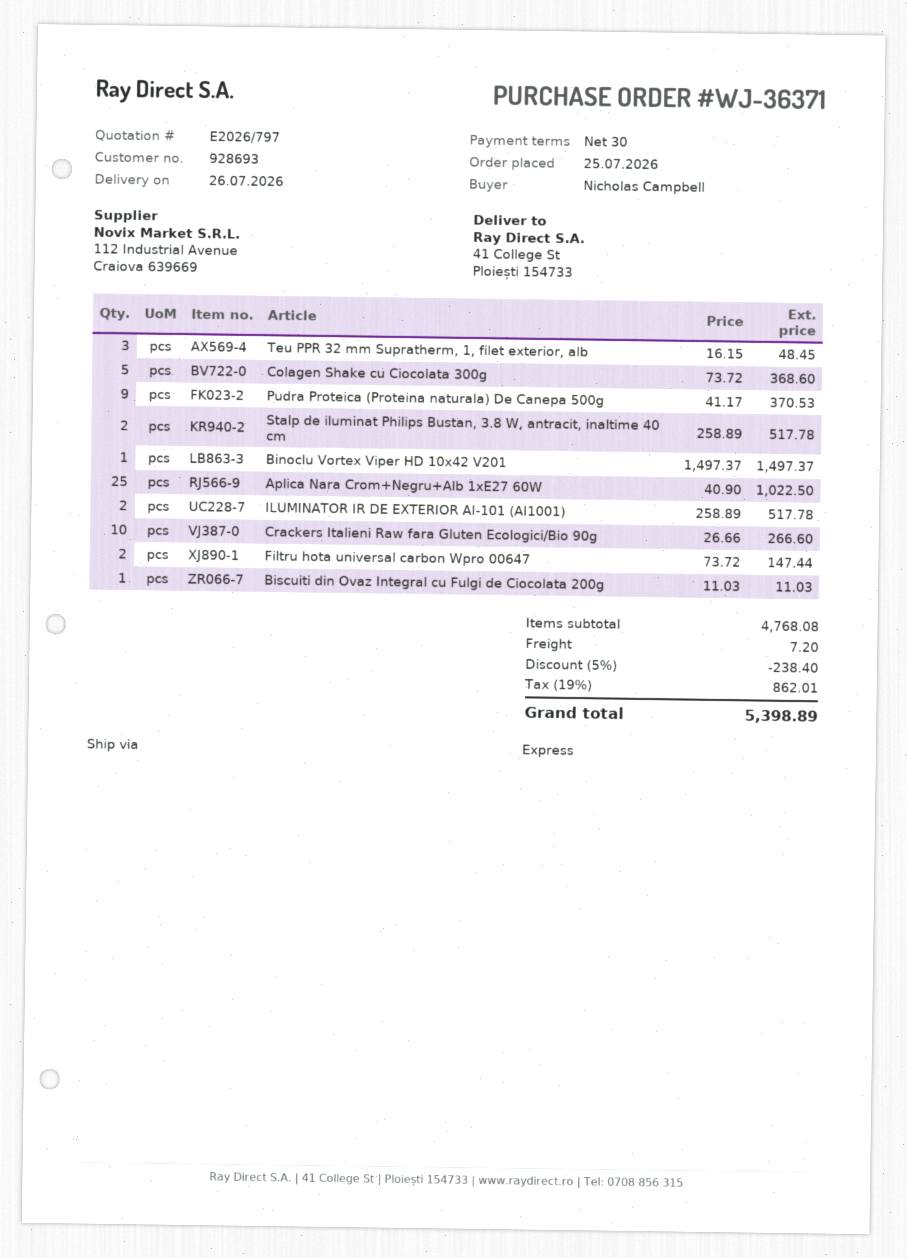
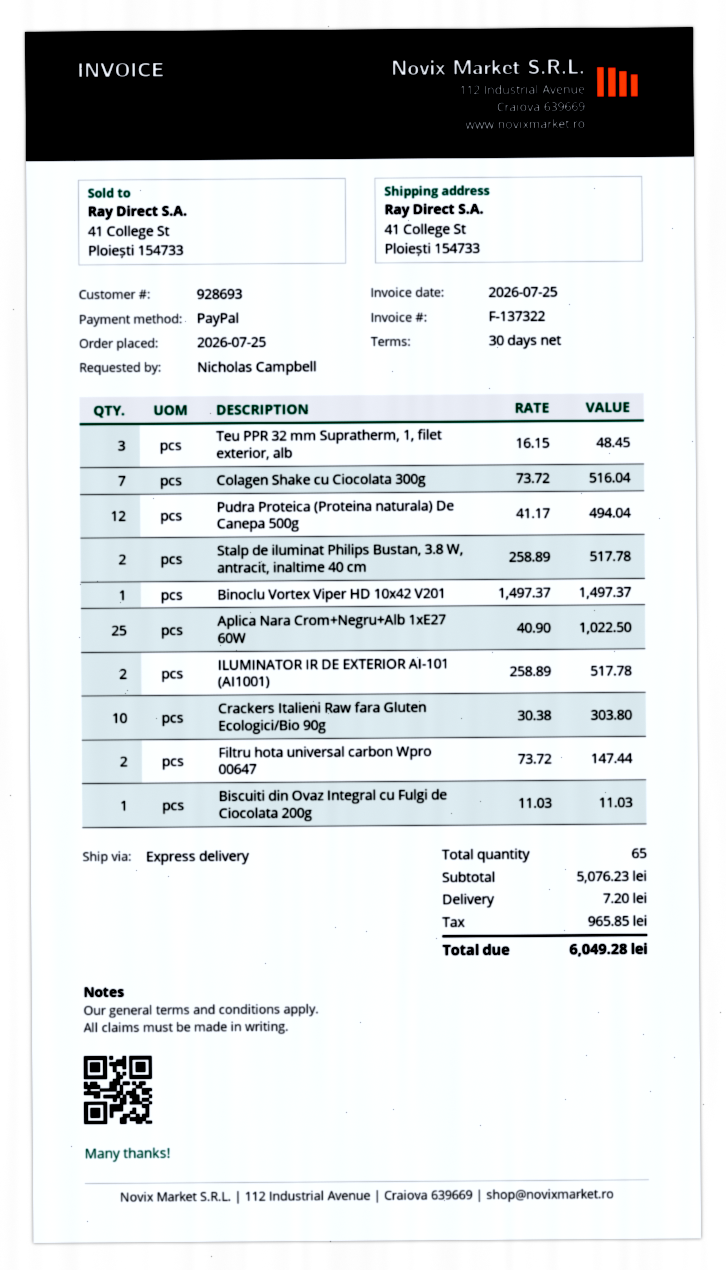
Colagen Shake cu Ciocolata 300g: 5 x 73.72 = 368.60 -> 7 x 73.72 = 516.04
Pudra Proteica (Proteina naturala) De Canepa 500g: 9 x 41.17 = 370.53 -> 12 x 41.17 = 494.04
Crackers Italieni Raw fara Gluten Ecologici/Bio 90g: 10 x 26.66 = 266.60 -> 10 x 30.38 = 303.80
subtotal: 4768.08 -> 5076.23
discount: 5% = 238.40 -> none
tax: 862.01 -> 965.85
total: 5398.89 -> 6049.28

